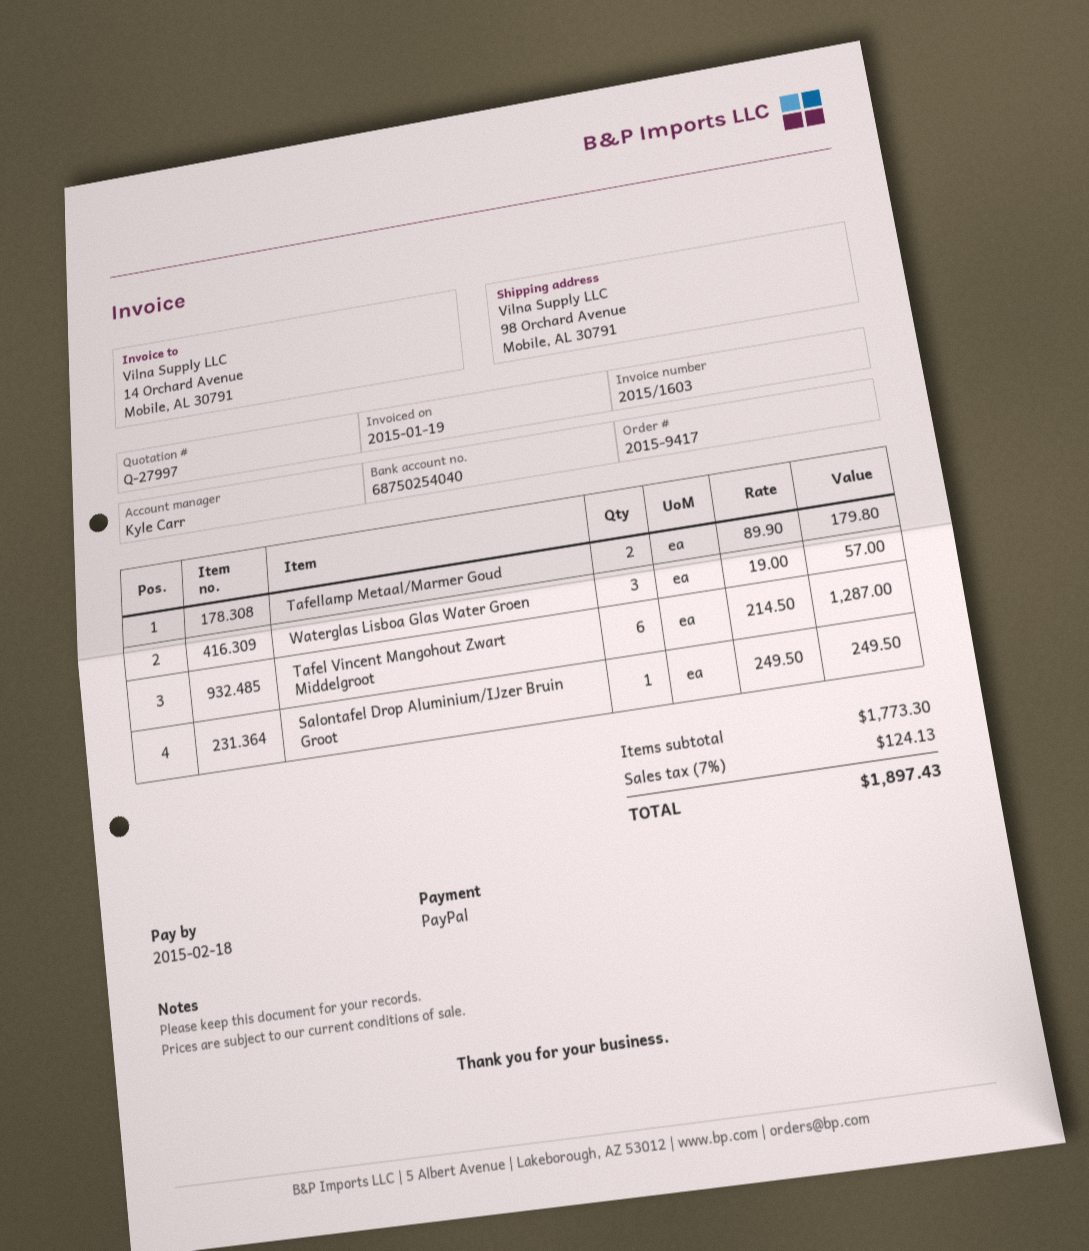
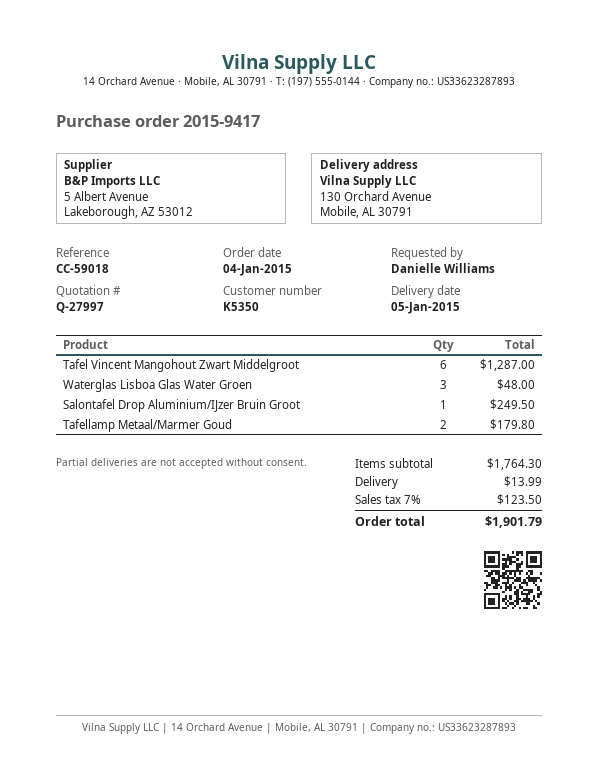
ship to: 98 Orchard Avenue, Mobile, AL 30791 -> 130 Orchard Avenue, Mobile, AL 30791
Waterglas Lisboa Glas Water Groen: 3 for 57.00 -> 3 for 48.00
subtotal: 1773.30 -> 1764.30
shipping: none -> 13.99
tax: 7% = 124.13 -> 7% = 123.50
total: 1897.43 -> 1901.79

